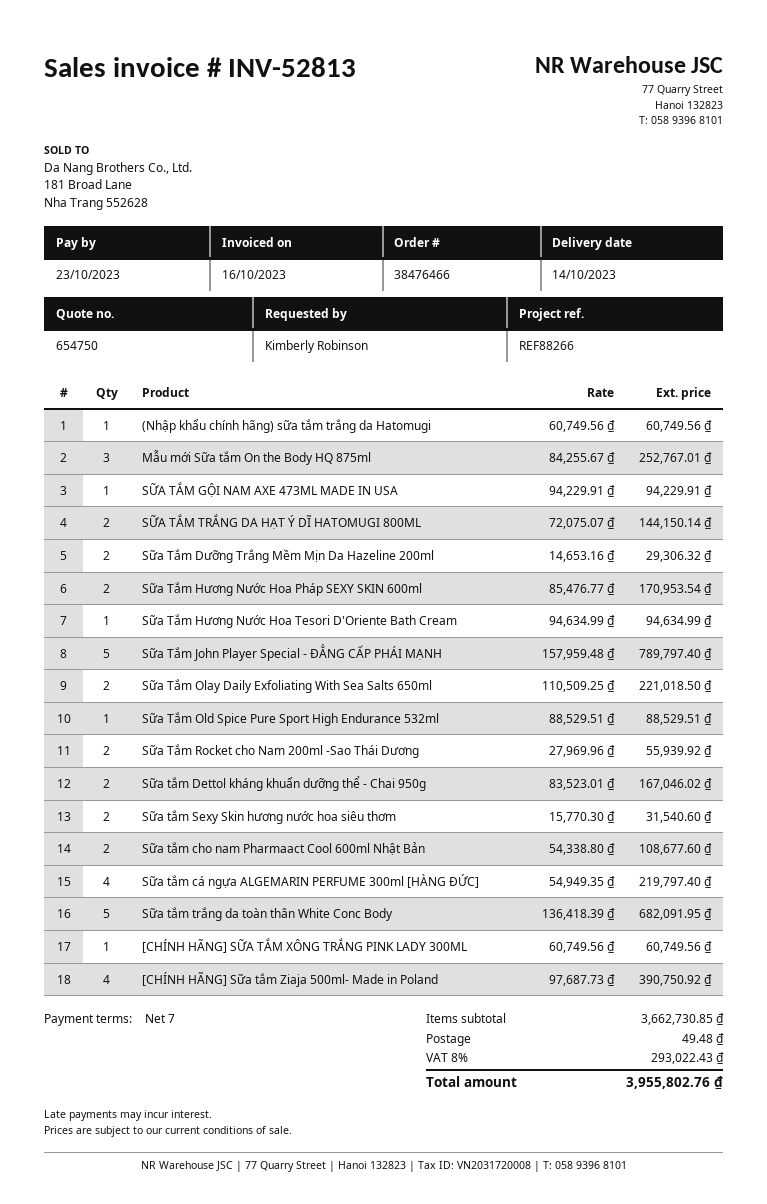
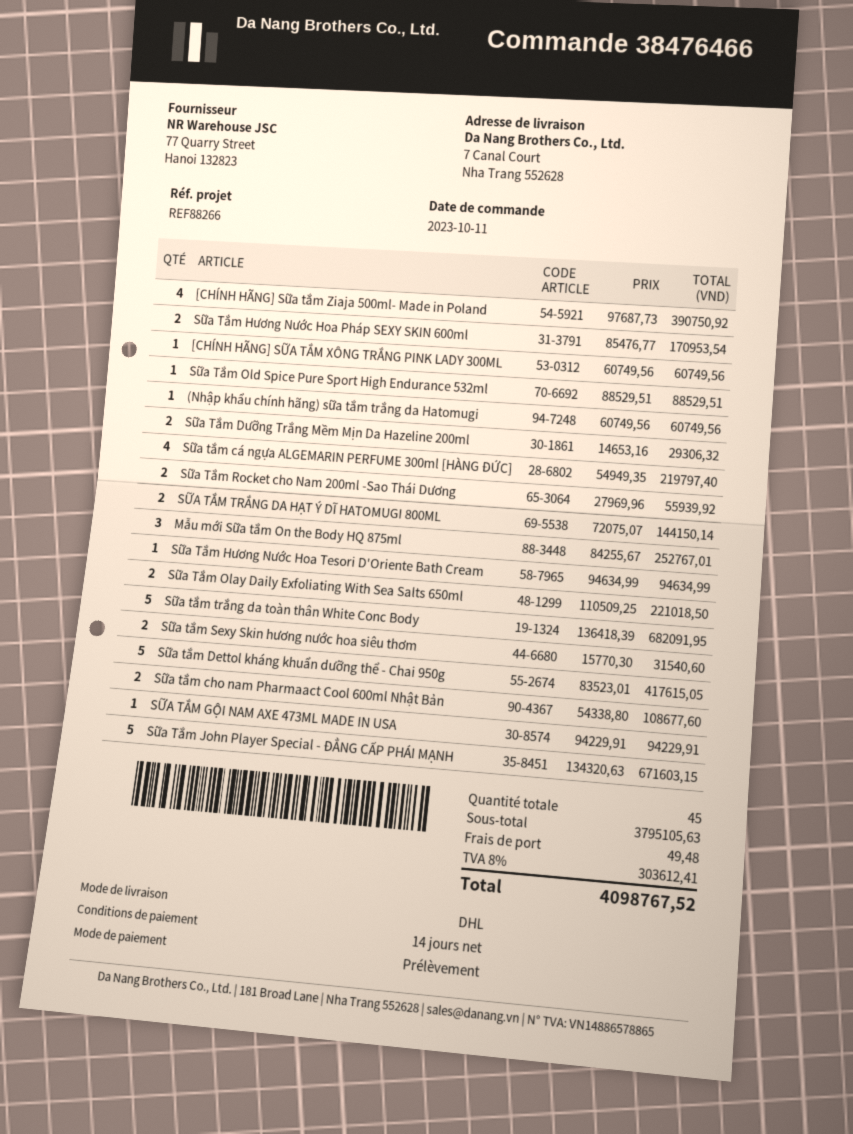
payment terms: 7 days -> 14 days
Sữa Tắm John Player Special - ĐẲNG CẤP PHÁI MẠNH: 5 x 157959.48 = 789797.40 -> 5 x 134320.63 = 671603.15
Sữa tắm Dettol kháng khuẩn dưỡng thể - Chai 950g: 2 x 83523.01 = 167046.02 -> 5 x 83523.01 = 417615.05
subtotal: 3662730.85 -> 3795105.63
tax: 8% = 293022.43 -> 8% = 303612.41
total: 3955802.76 -> 4098767.52

